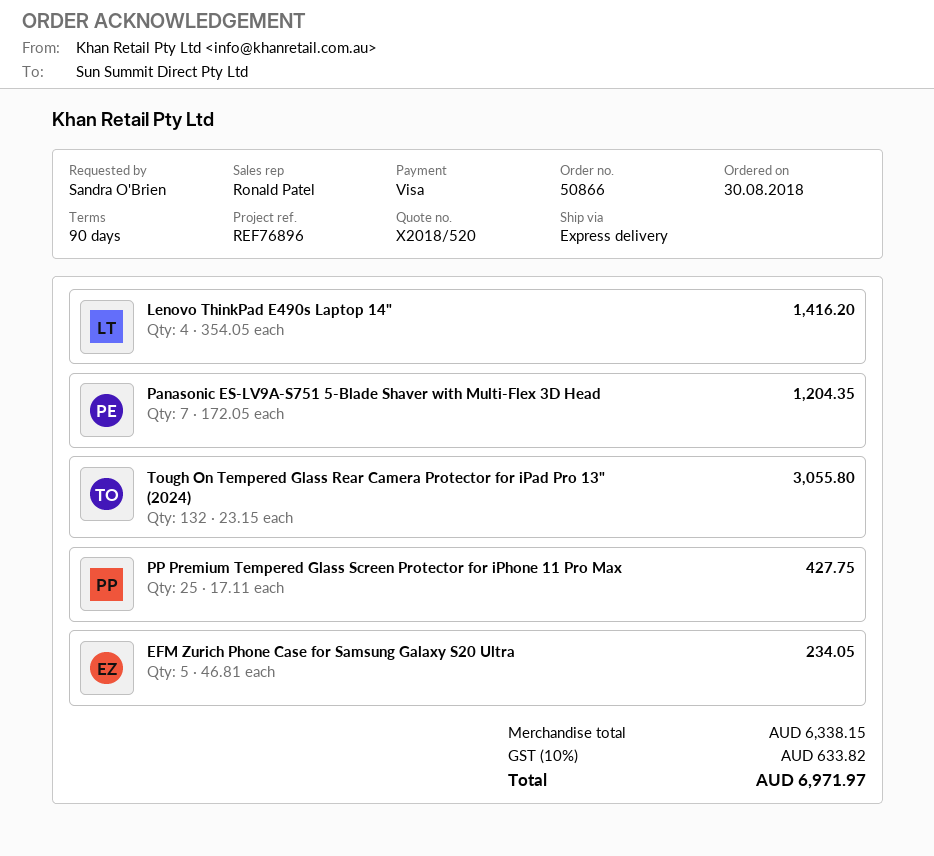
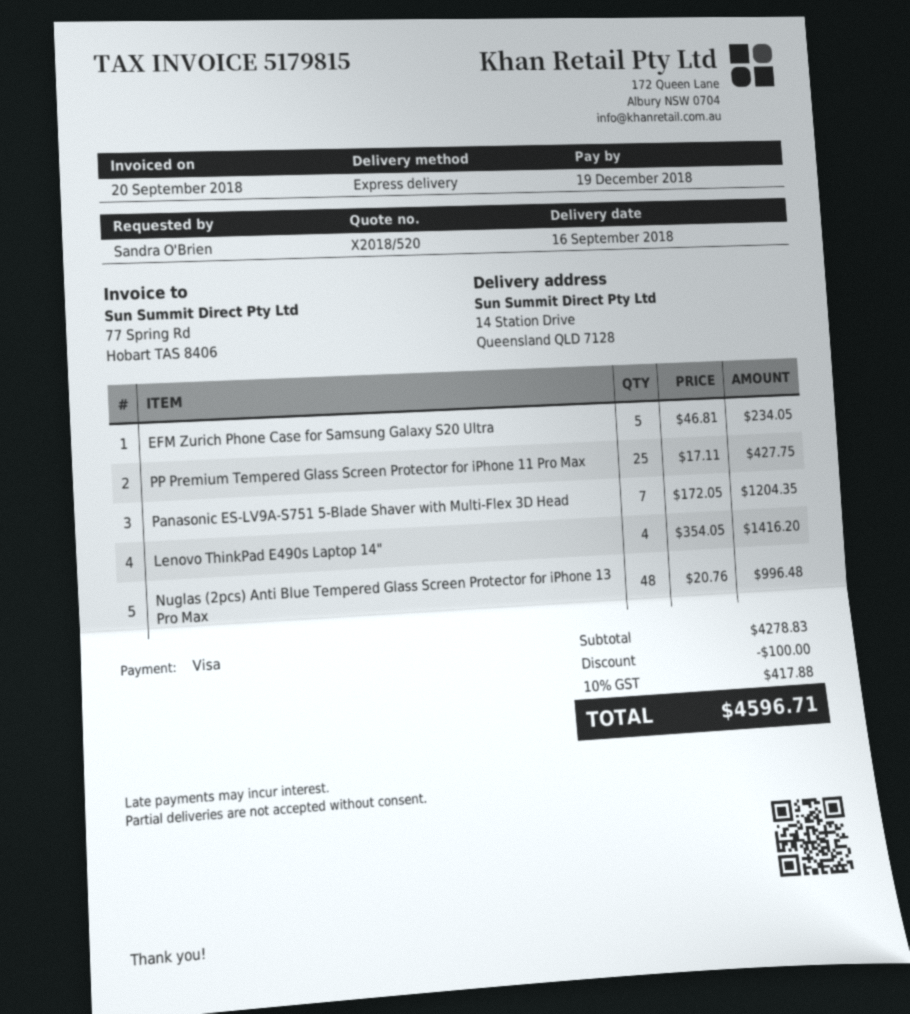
Tough On Tempered Glass Rear Camera Protector for iPad Pro 13" (2024): 132 x 23.15 = 3055.80 -> none
Nuglas (2pcs) Anti Blue Tempered Glass Screen Protector for iPhone 13 Pro Max: none -> 48 x 20.76 = 996.48
subtotal: 6338.15 -> 4278.83
discount: none -> 100.00
tax: 10% = 633.82 -> 10% = 417.88
total: 6971.97 -> 4596.71

